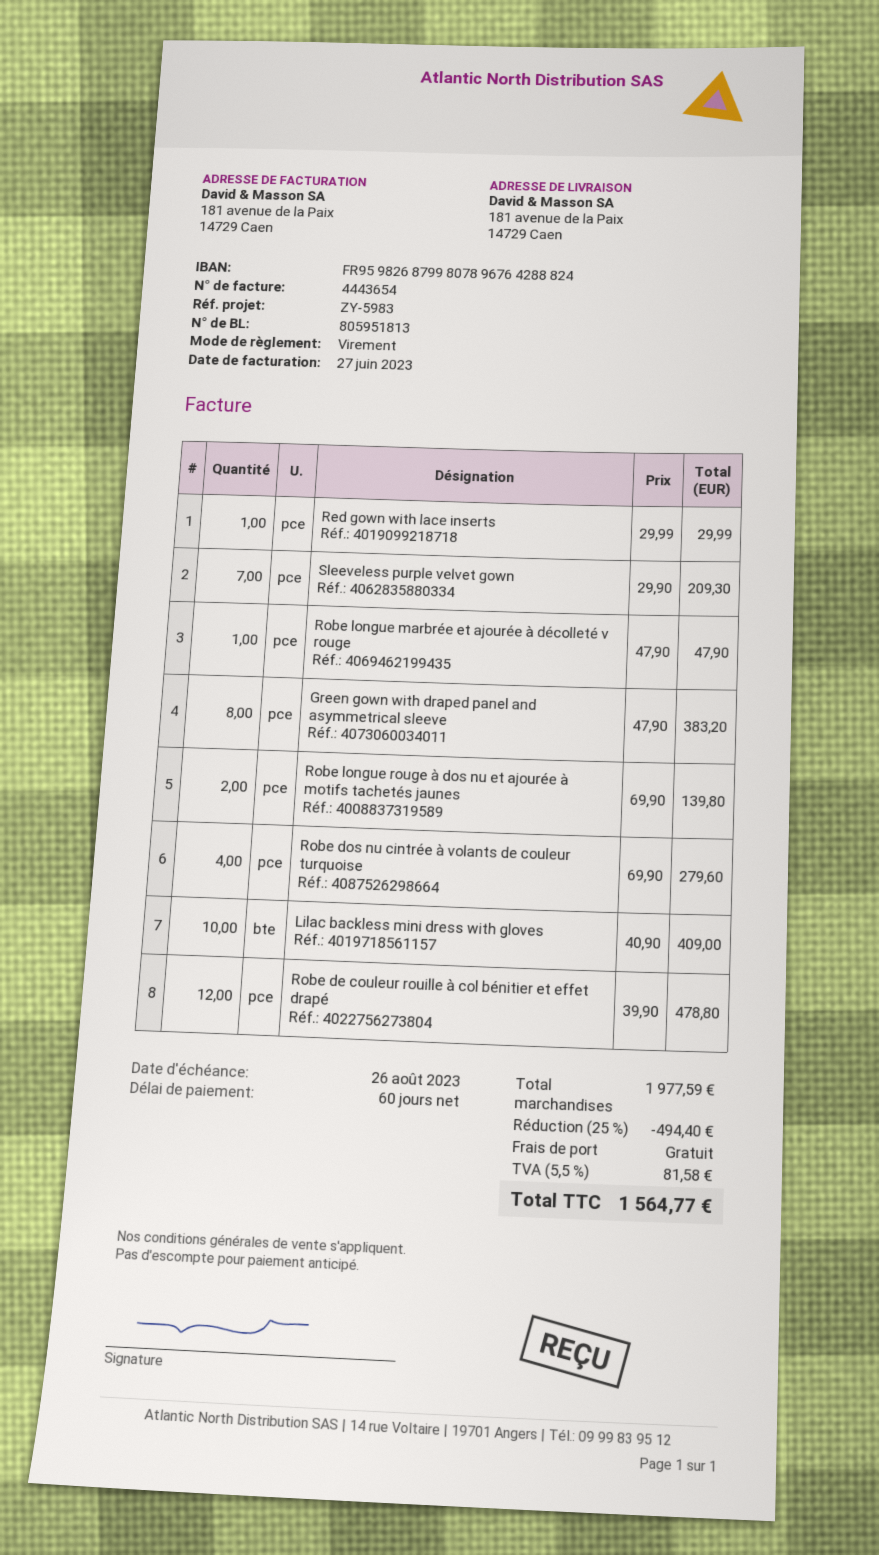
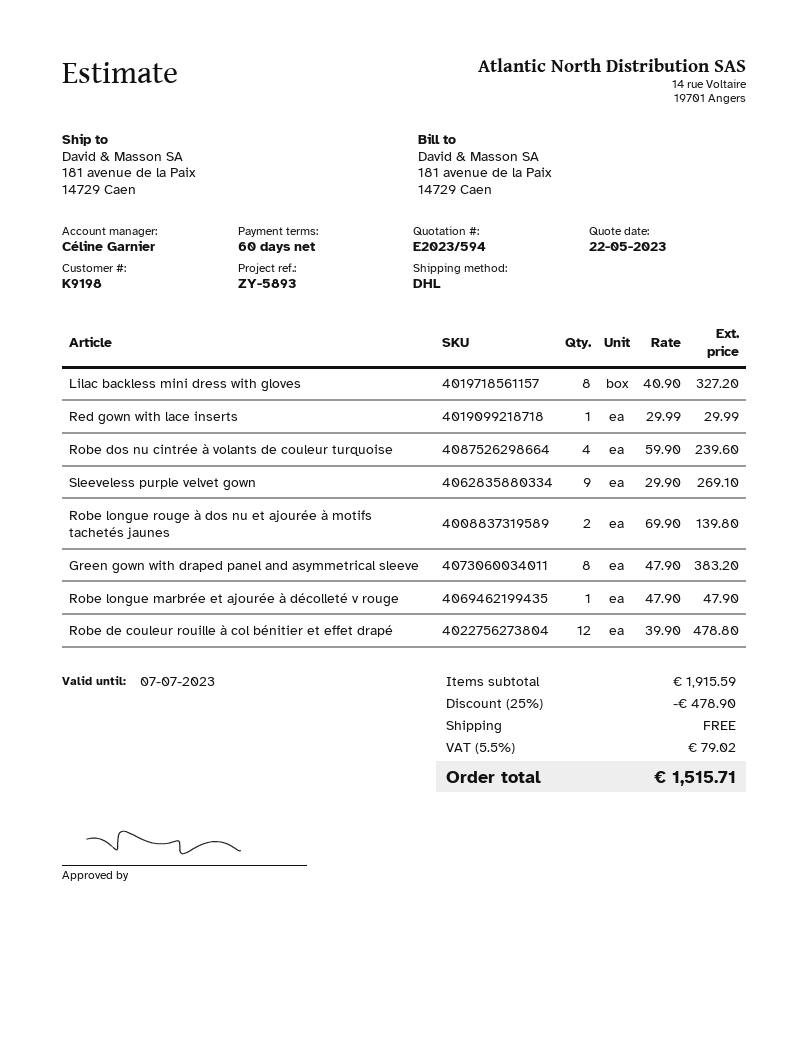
reference: ZY-5983 -> ZY-5893
Sleeveless purple velvet gown: 7 x 29.90 = 209.30 -> 9 x 29.90 = 269.10
Robe dos nu cintrée à volants de couleur turquoise: 4 x 69.90 = 279.60 -> 4 x 59.90 = 239.60
Lilac backless mini dress with gloves: 10 x 40.90 = 409.00 -> 8 x 40.90 = 327.20
subtotal: 1977.59 -> 1915.59
discount: 25% = 494.40 -> 25% = 478.90
tax: 5.5% = 81.58 -> 5.5% = 79.02
total: 1564.77 -> 1515.71

